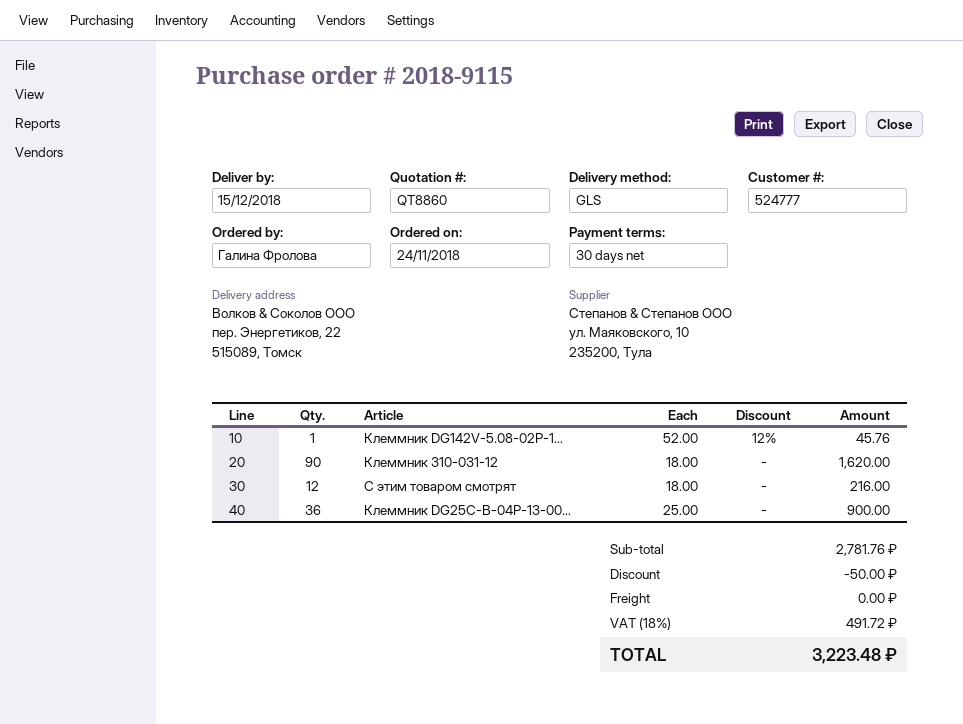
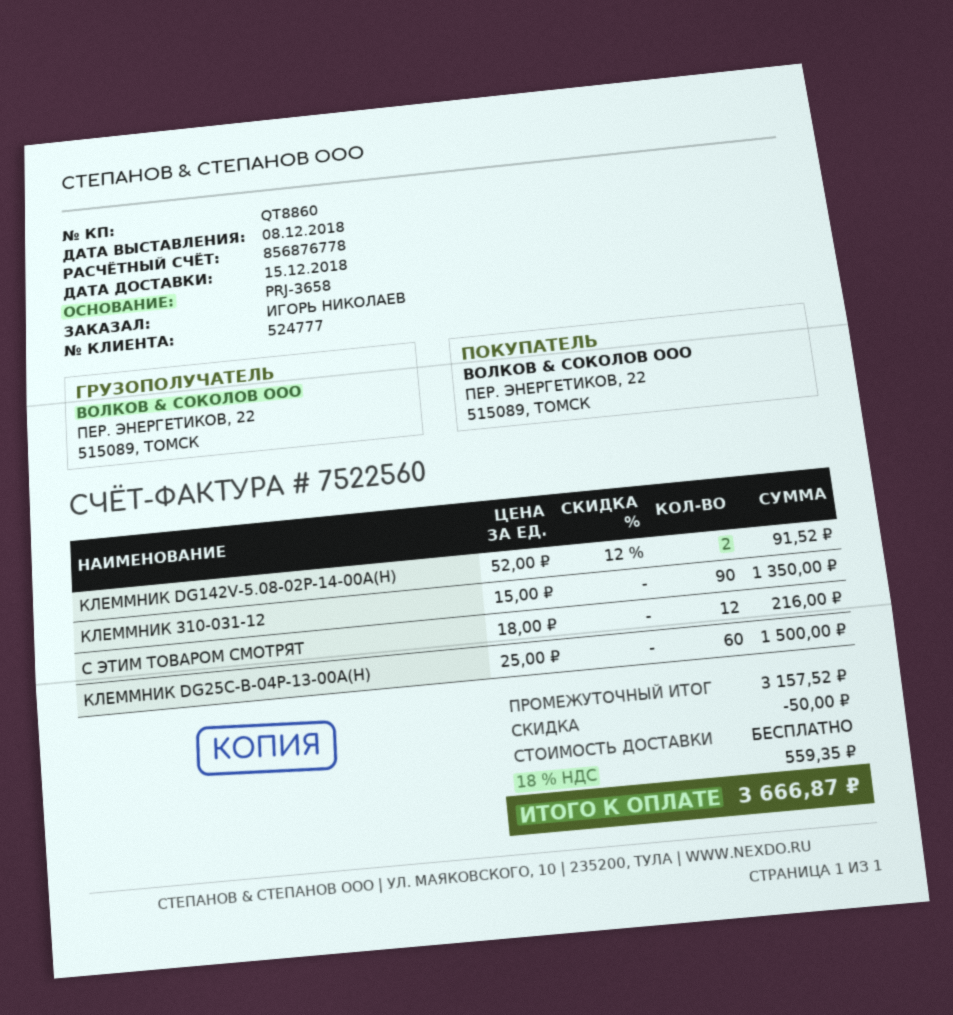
ordered by: Галина Фролова -> ИГОРЬ НИКОЛАЕВ
Клеммник DG142V-5.08-02P-1...: 1 x 52.00 - 12% = 45.76 -> 2 x 52.00 - 12% = 91.52
Клеммник 310-031-12: 90 x 18.00 = 1620.00 -> 90 x 15.00 = 1350.00
Клеммник DG25C-B-04P-13-00...: 36 x 25.00 = 900.00 -> 60 x 25.00 = 1500.00
subtotal: 2781.76 -> 3157.52
tax: 18% = 491.72 -> 18% = 559.35
total: 3223.48 -> 3666.87

